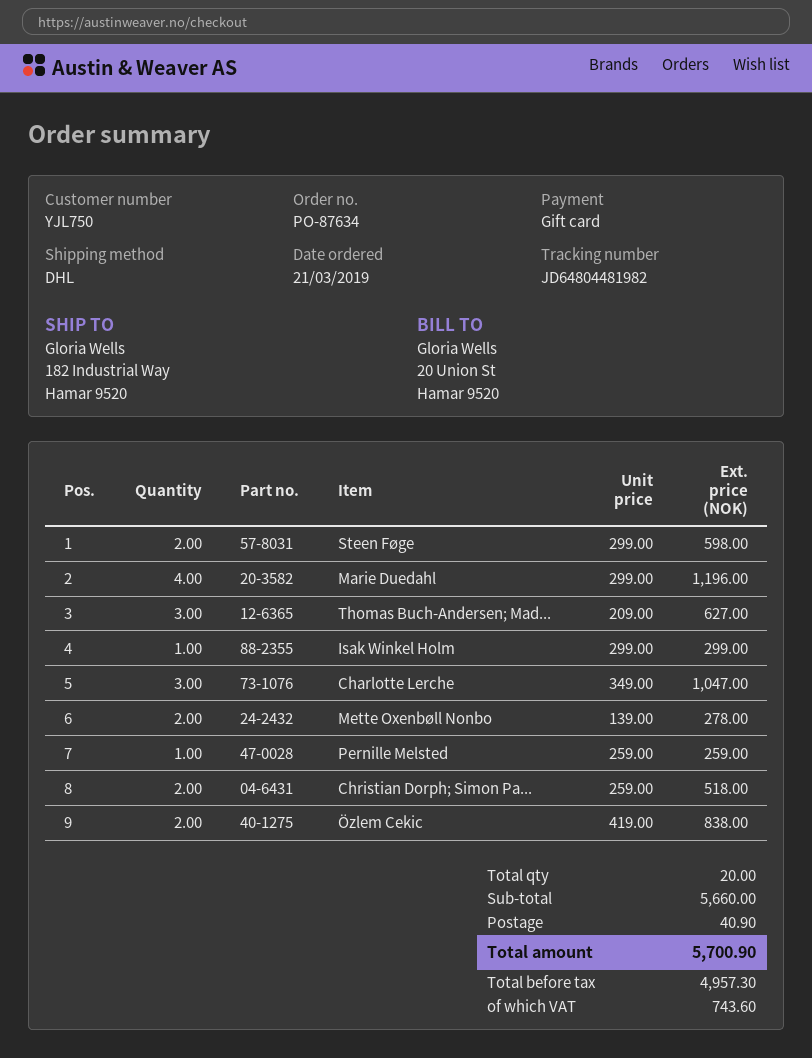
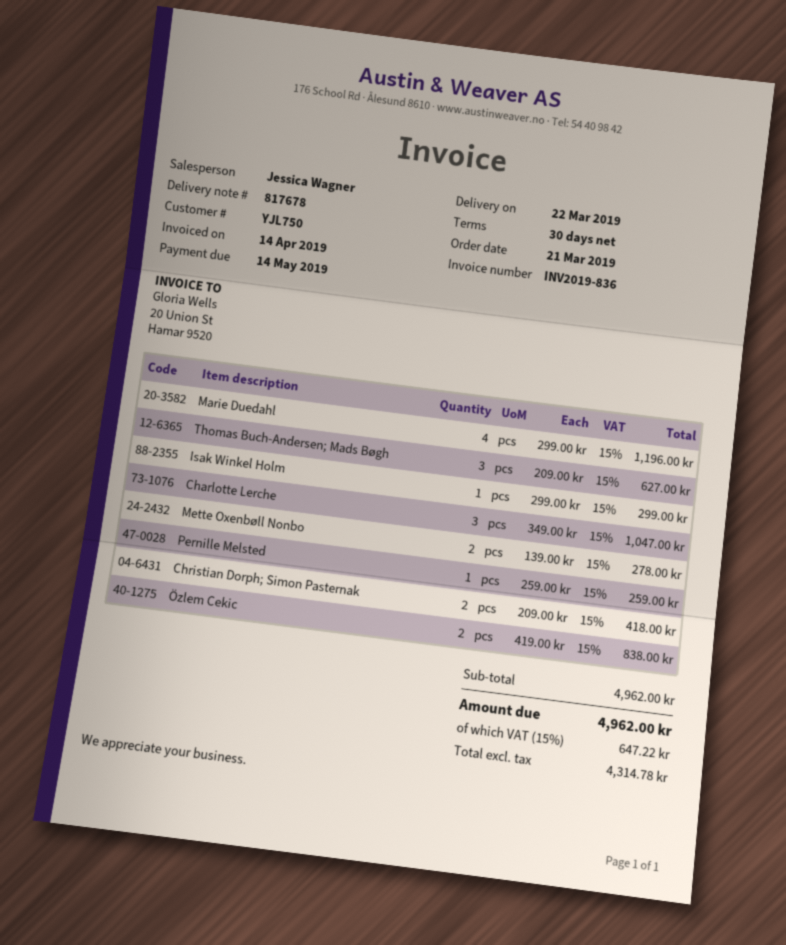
Steen Føge: 2 x 299.00 = 598.00 -> none
Christian Dorph; Simon Pa...: 2 x 259.00 = 518.00 -> 2 x 209.00 = 418.00
subtotal: 5660.00 -> 4962.00
shipping: 40.90 -> none
net: 4957.30 -> 4314.78
tax: 743.60 -> 647.22
total: 5700.90 -> 4962.00

